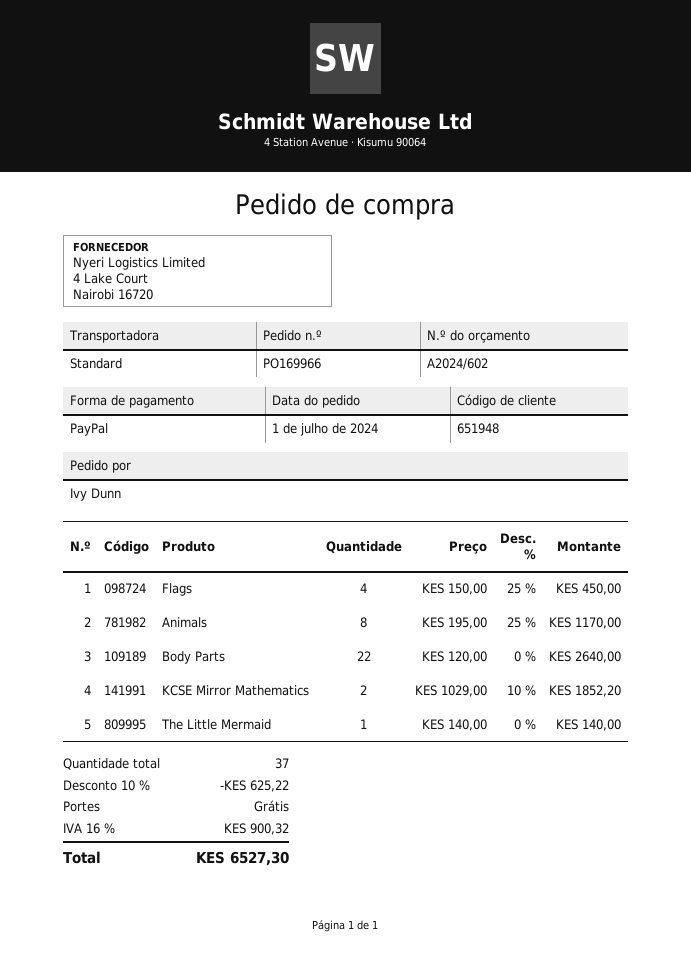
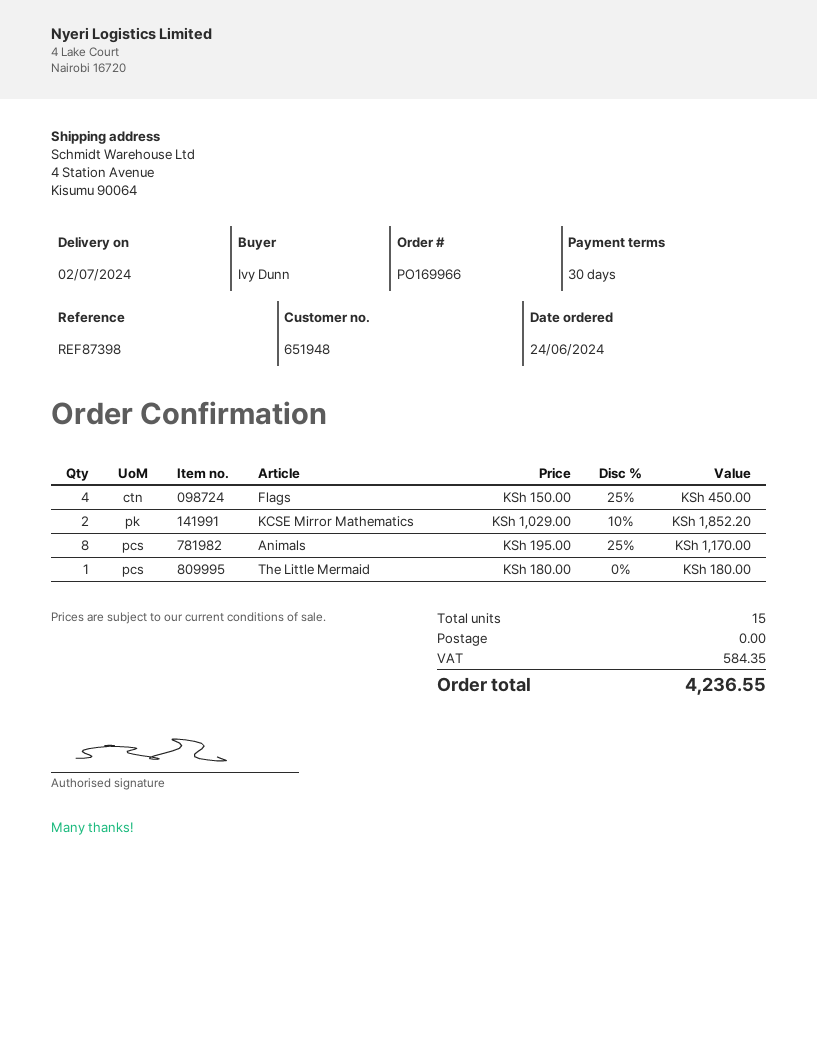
order date: 2024-07-01 -> 2024-06-24
Body Parts: 22 x 120.00 = 2640.00 -> none
The Little Mermaid: 1 x 140.00 = 140.00 -> 1 x 180.00 = 180.00
total quantity: 37 -> 15
discount: 10% = 625.22 -> none
tax: 900.32 -> 584.35
total: 6527.30 -> 4236.55

